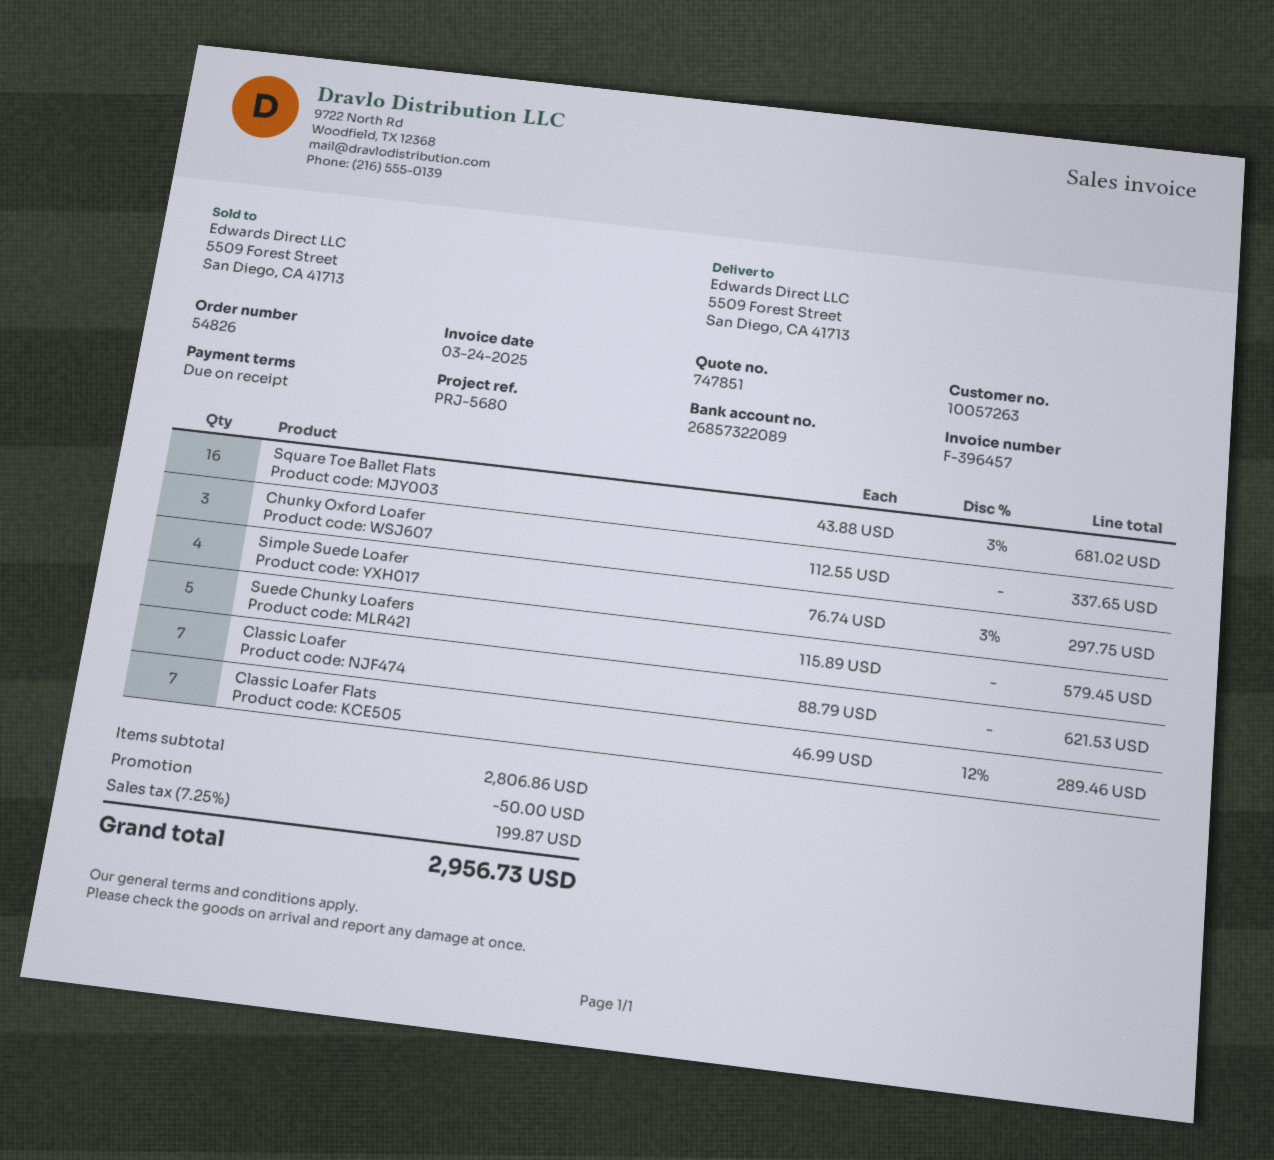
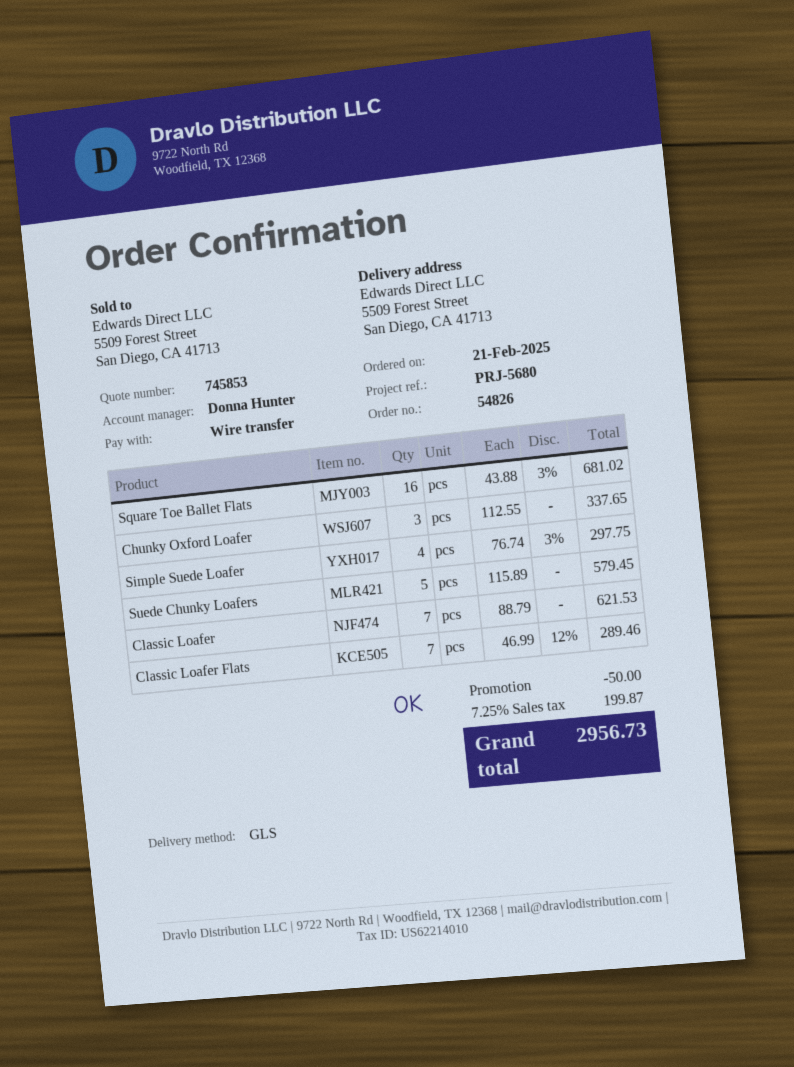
quote number: 747851 -> 745853

